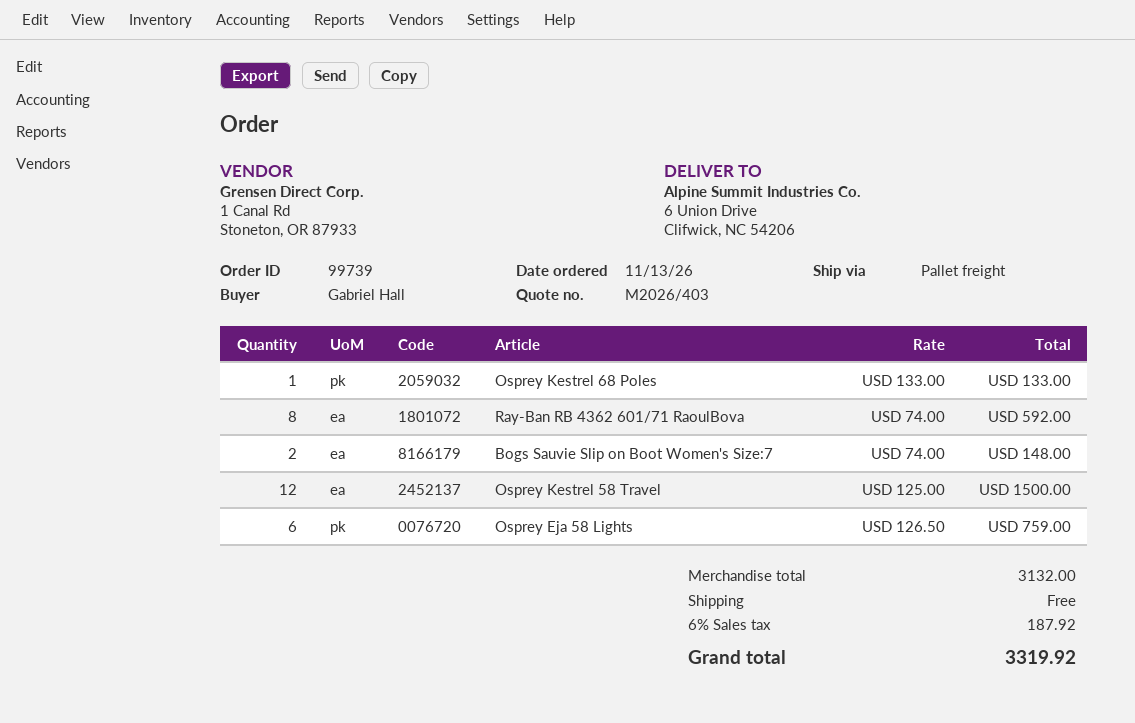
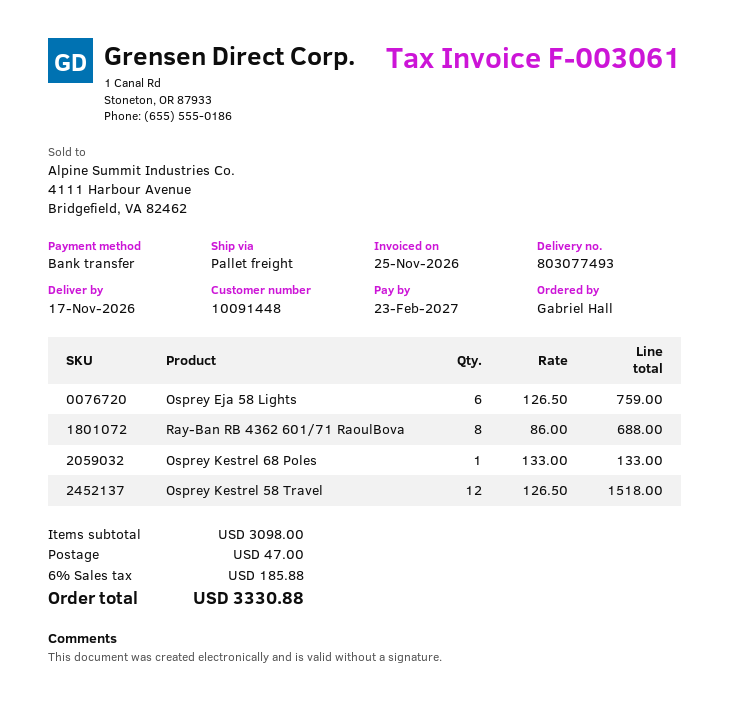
Ray-Ban RB 4362 601/71 RaoulBova: 8 x 74.00 = 592.00 -> 8 x 86.00 = 688.00
Bogs Sauvie Slip on Boot Women's Size:7: 2 x 74.00 = 148.00 -> none
Osprey Kestrel 58 Travel: 12 x 125.00 = 1500.00 -> 12 x 126.50 = 1518.00
subtotal: 3132.00 -> 3098.00
shipping: 0.00 -> 47.00
tax: 6% = 187.92 -> 6% = 185.88
total: 3319.92 -> 3330.88

